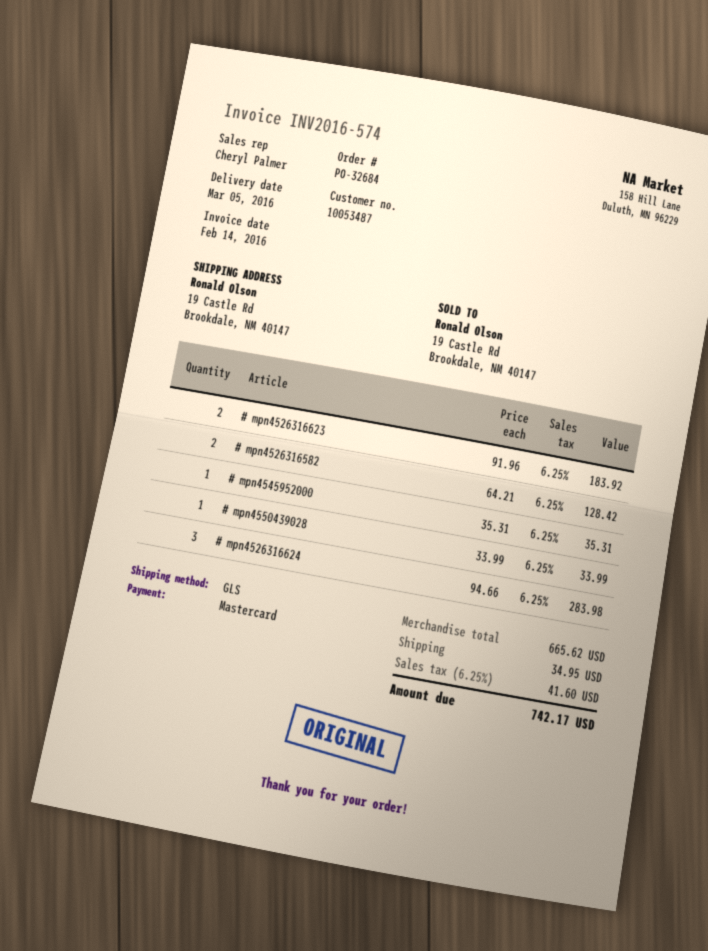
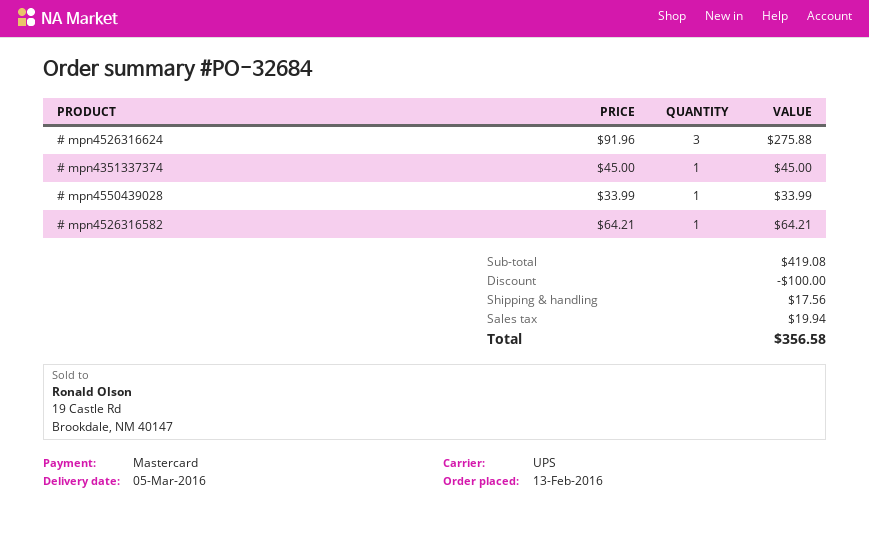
shipping method: GLS -> UPS
# mpn4526316623: 2 x 91.96 = 183.92 -> none
# mpn4526316582: 2 x 64.21 = 128.42 -> 1 x 64.21 = 64.21
# mpn4545952000: 1 x 35.31 = 35.31 -> none
# mpn4526316624: 3 x 94.66 = 283.98 -> 3 x 91.96 = 275.88
# mpn4351337374: none -> 1 x 45.00 = 45.00
subtotal: 665.62 -> 419.08
discount: none -> 100.00
shipping: 34.95 -> 17.56
tax: 41.60 -> 19.94
total: 742.17 -> 356.58

